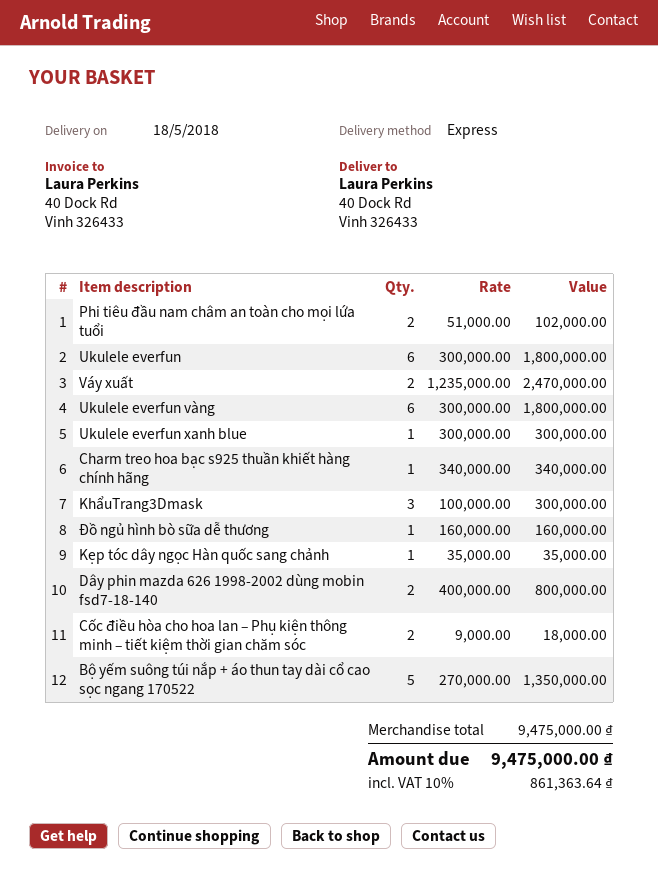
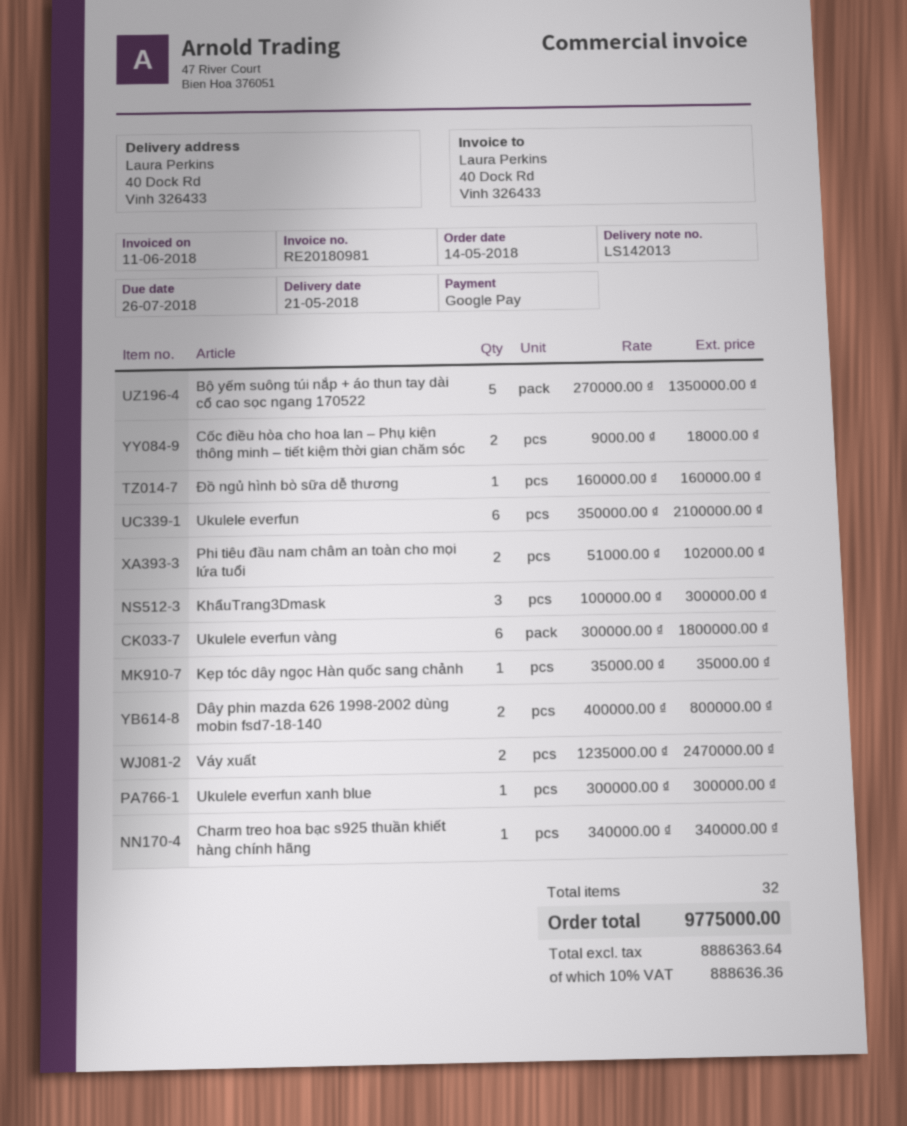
delivery date: 2018-05-18 -> 2018-05-21
Ukulele everfun: 6 x 300000.00 = 1800000.00 -> 6 x 350000.00 = 2100000.00
tax: 10% = 861363.64 -> 10% = 888636.36
total: 9475000.00 -> 9775000.00

